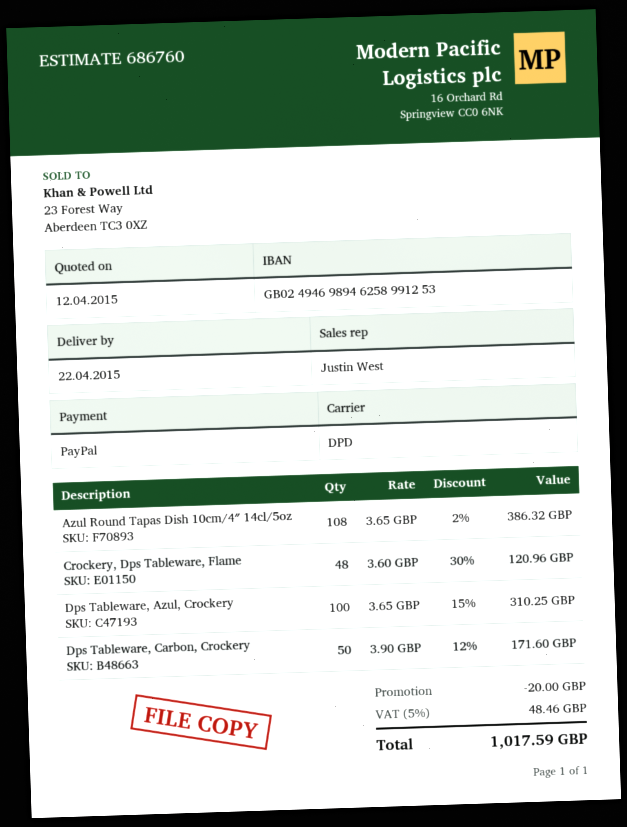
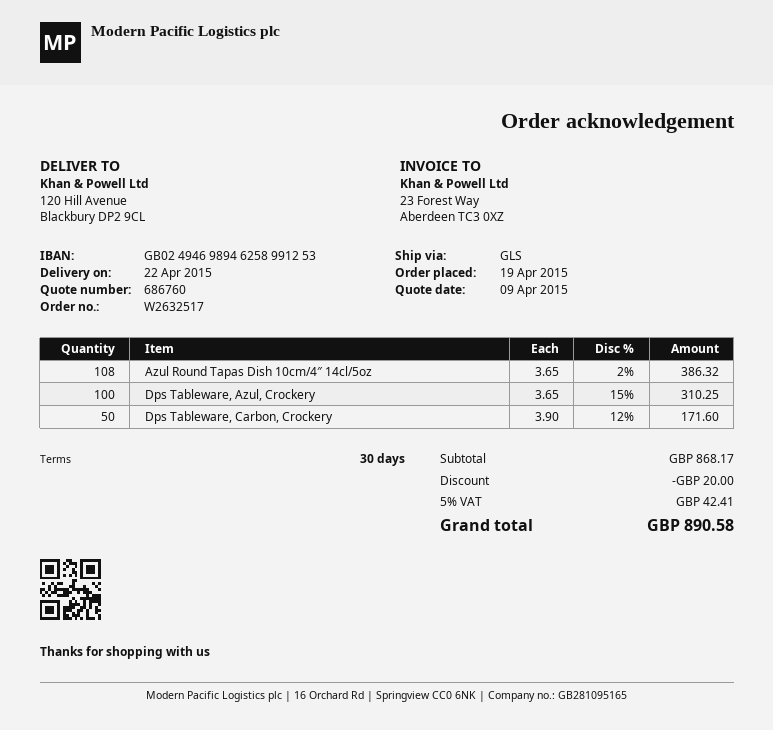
quote date: 2015-04-12 -> 2015-04-09
shipping method: DPD -> GLS
Crockery, Dps Tableware, Flame: 48 x 3.60 - 30% = 120.96 -> none
tax: 5% = 48.46 -> 5% = 42.41
total: 1017.59 -> 890.58

